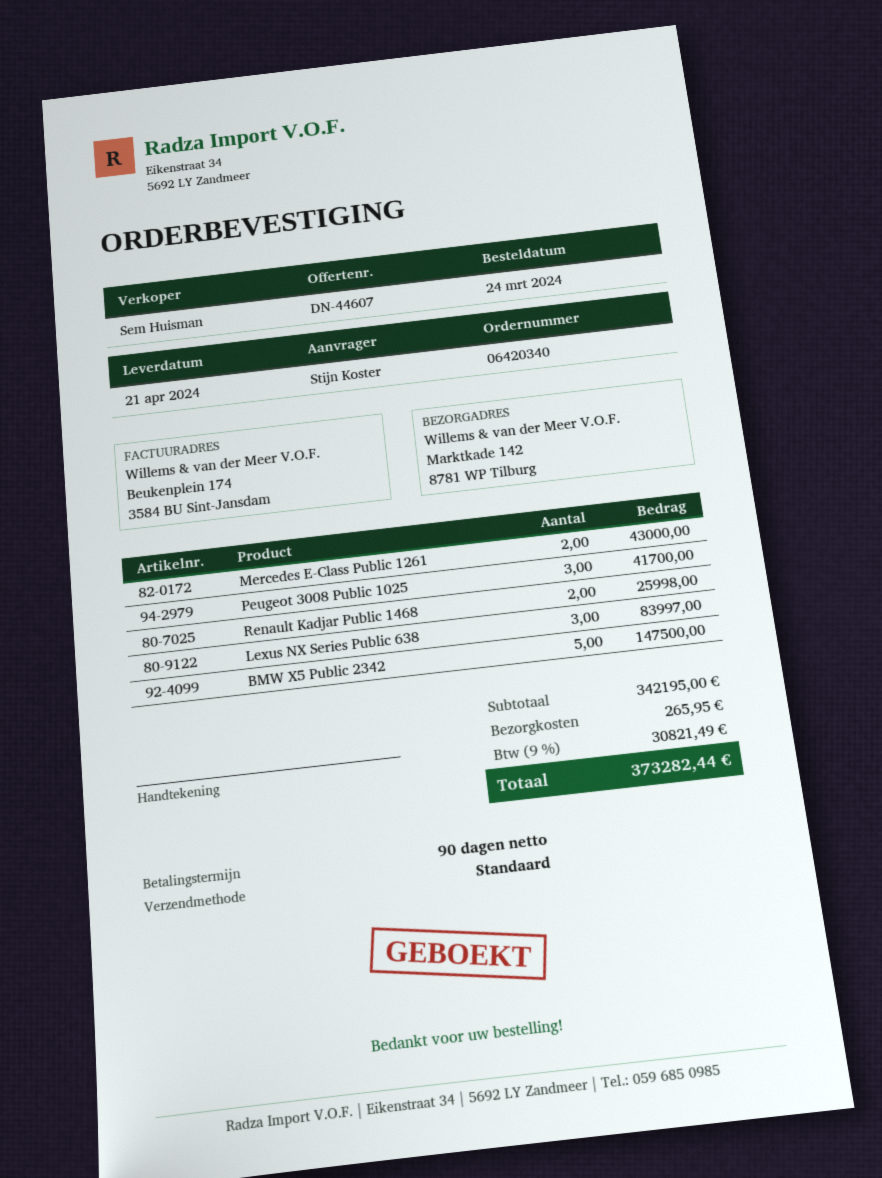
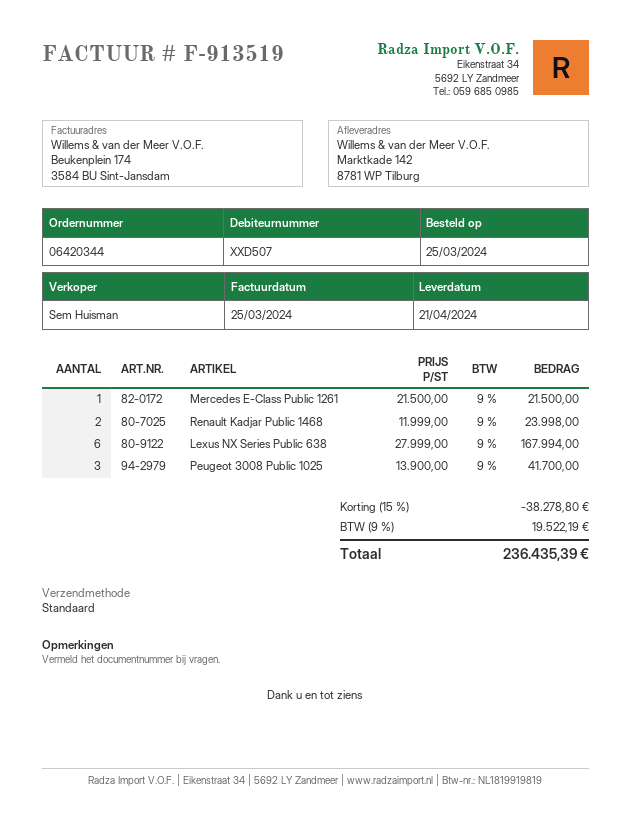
order number: 06420340 -> 06420344
order date: 2024-03-24 -> 2024-03-25
Mercedes E-Class Public 1261: 2 for 43000.00 -> 1 for 21500.00
Renault Kadjar Public 1468: 2 for 25998.00 -> 2 for 23998.00
Lexus NX Series Public 638: 3 for 83997.00 -> 6 for 167994.00
BMW X5 Public 2342: 5 for 147500.00 -> none
discount: none -> 15% = 38278.80
shipping: 265.95 -> none
tax: 9% = 30821.49 -> 9% = 19522.19
total: 373282.44 -> 236435.39

